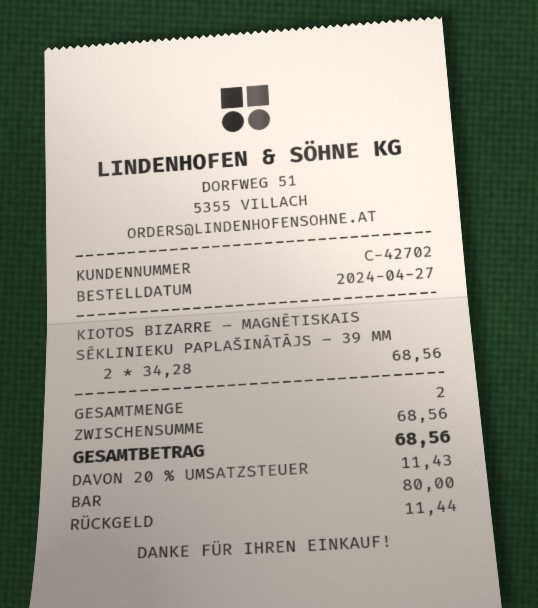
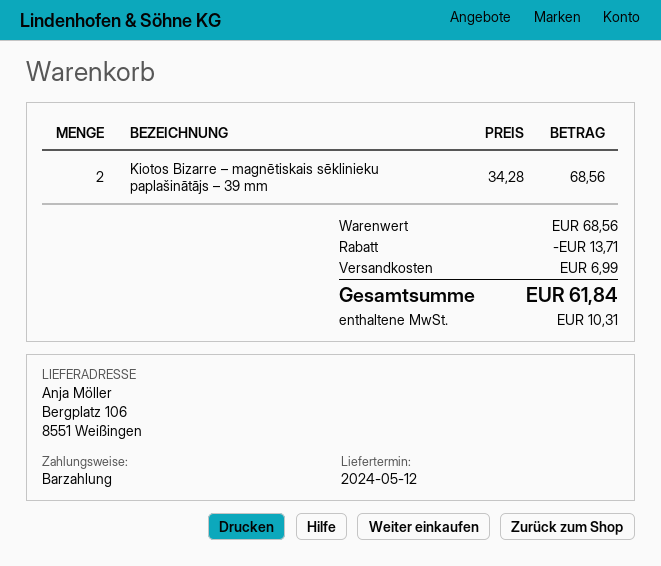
discount: none -> 13.71
shipping: none -> 6.99
tax: 11.43 -> 10.31
total: 68.56 -> 61.84

